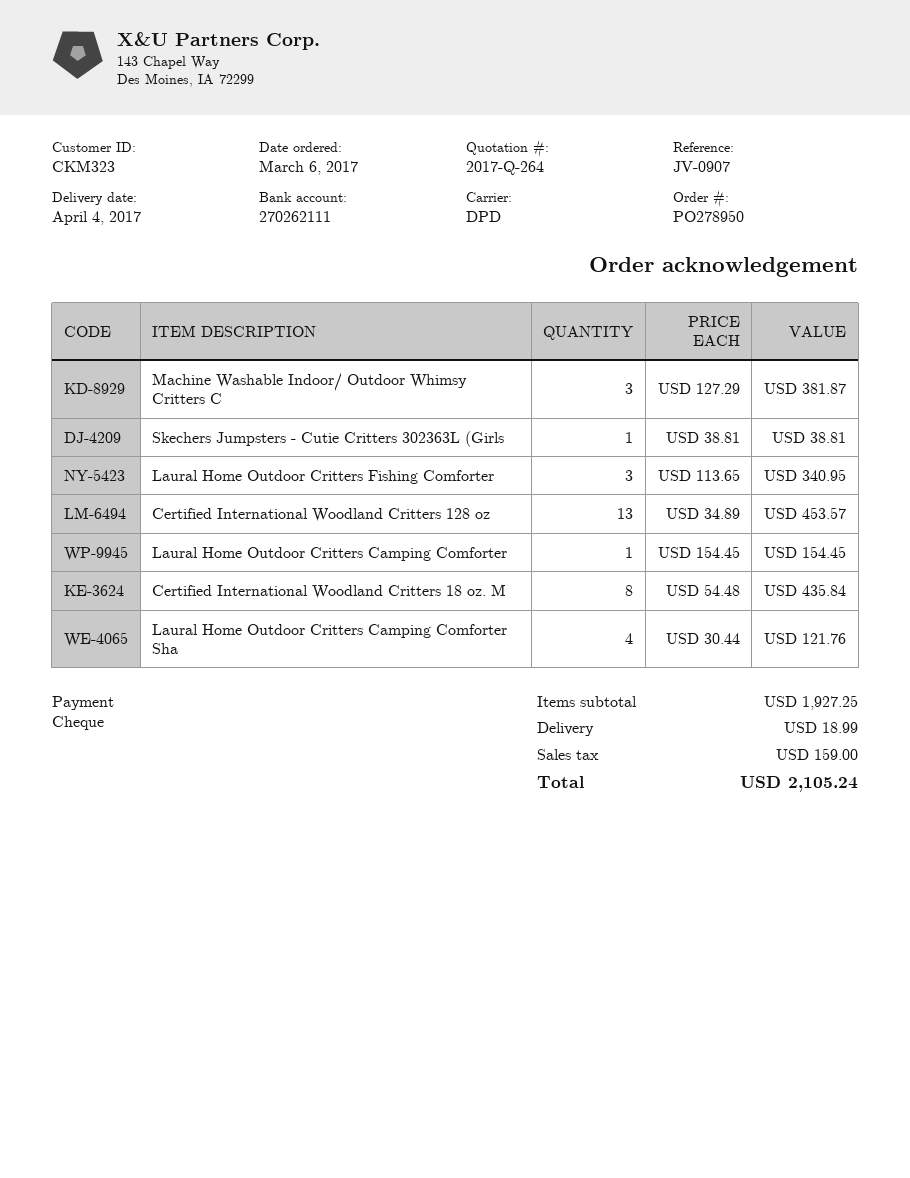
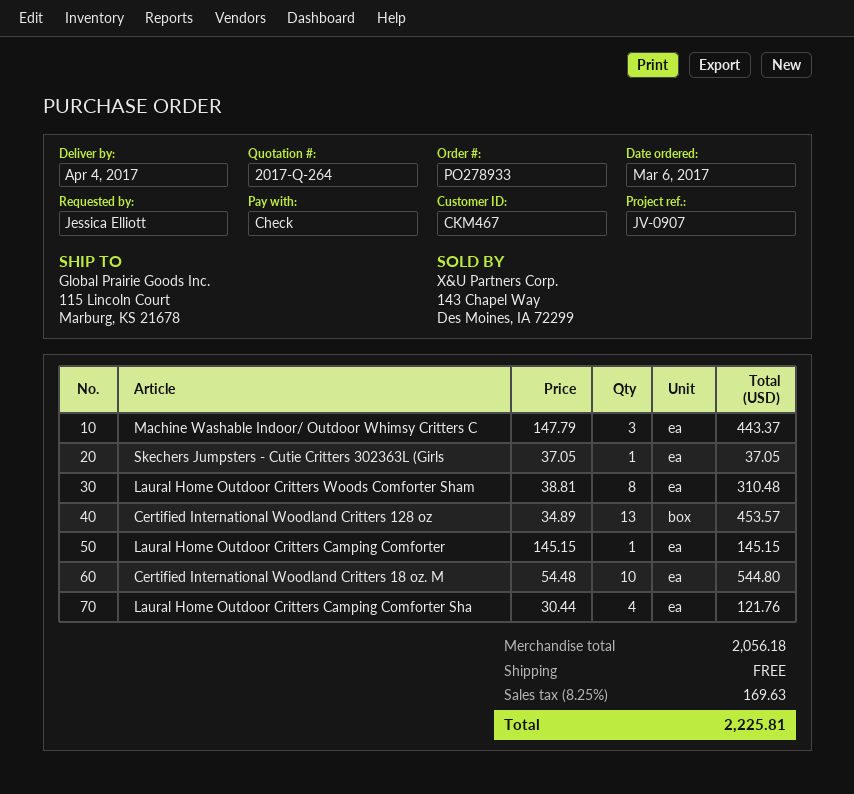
order number: PO278950 -> PO278933
customer number: CKM323 -> CKM467
Machine Washable Indoor/ Outdoor Whimsy Critters C: 3 x 127.29 = 381.87 -> 3 x 147.79 = 443.37
Skechers Jumpsters - Cutie Critters 302363L (Girls: 1 x 38.81 = 38.81 -> 1 x 37.05 = 37.05
Laural Home Outdoor Critters Fishing Comforter: 3 x 113.65 = 340.95 -> none
Laural Home Outdoor Critters Camping Comforter: 1 x 154.45 = 154.45 -> 1 x 145.15 = 145.15
Certified International Woodland Critters 18 oz. M: 8 x 54.48 = 435.84 -> 10 x 54.48 = 544.80
Laural Home Outdoor Critters Woods Comforter Sham: none -> 8 x 38.81 = 310.48
subtotal: 1927.25 -> 2056.18
shipping: 18.99 -> 0.00
tax: 159.00 -> 169.63
total: 2105.24 -> 2225.81

